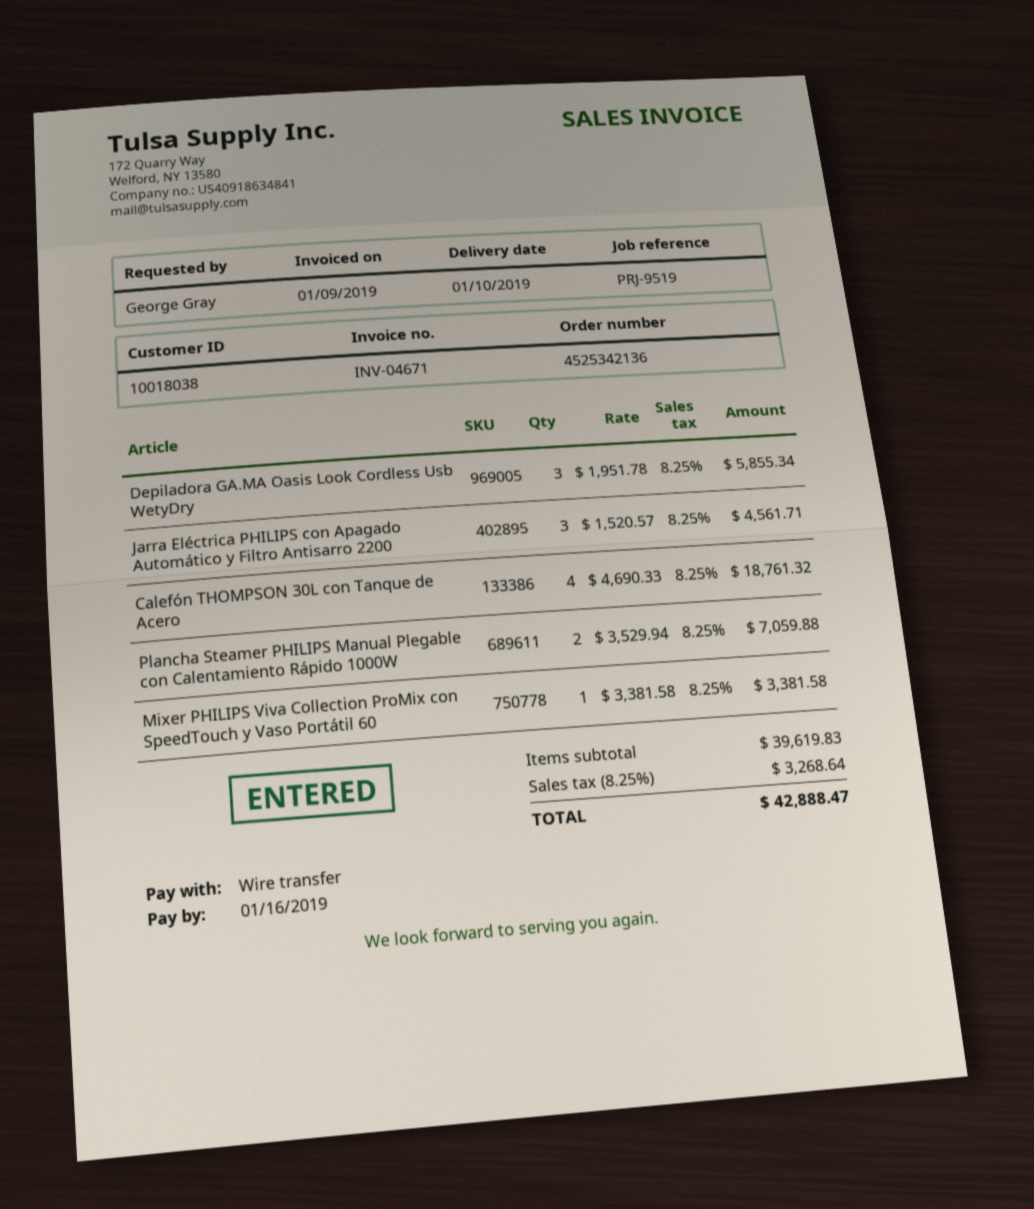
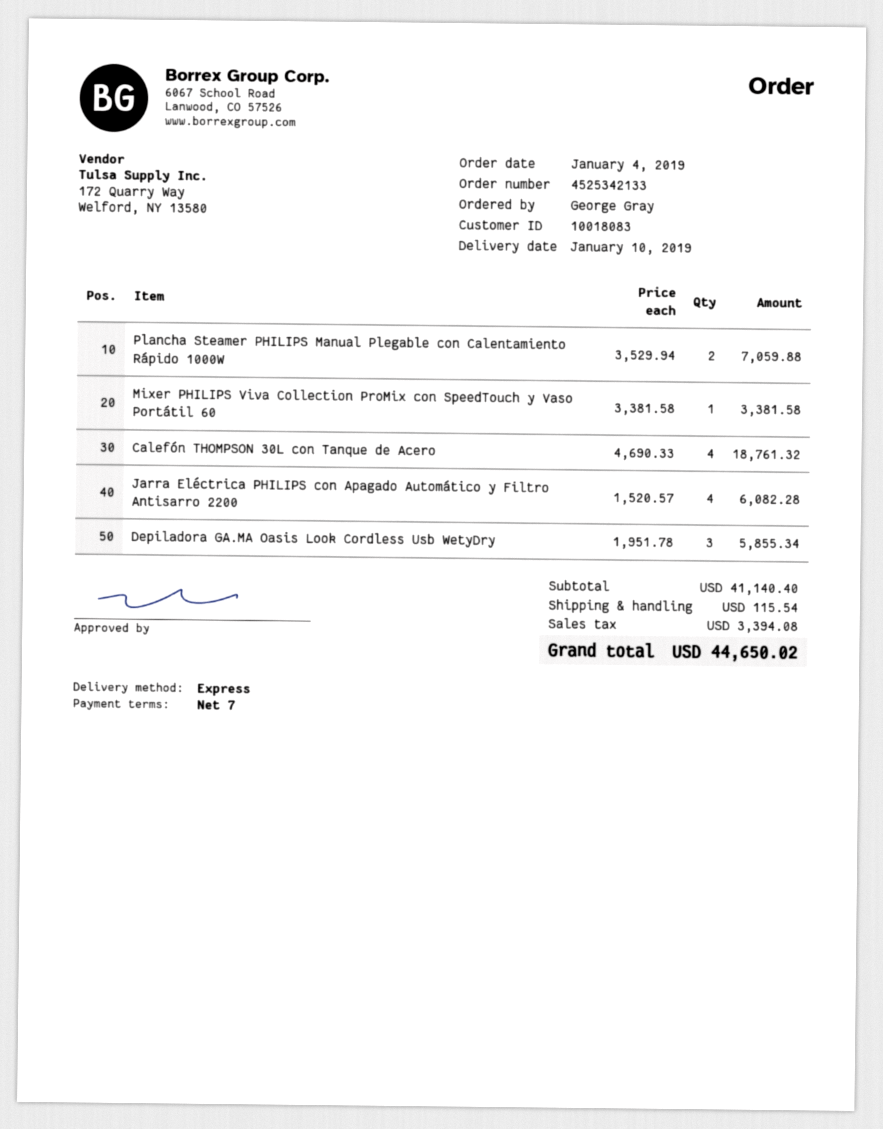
order number: 4525342136 -> 4525342133
customer number: 10018038 -> 10018083
Jarra Eléctrica PHILIPS con Apagado Automático y Filtro Antisarro 2200: 3 x 1520.57 = 4561.71 -> 4 x 1520.57 = 6082.28
subtotal: 39619.83 -> 41140.40
shipping: none -> 115.54
tax: 3268.64 -> 3394.08
total: 42888.47 -> 44650.02

